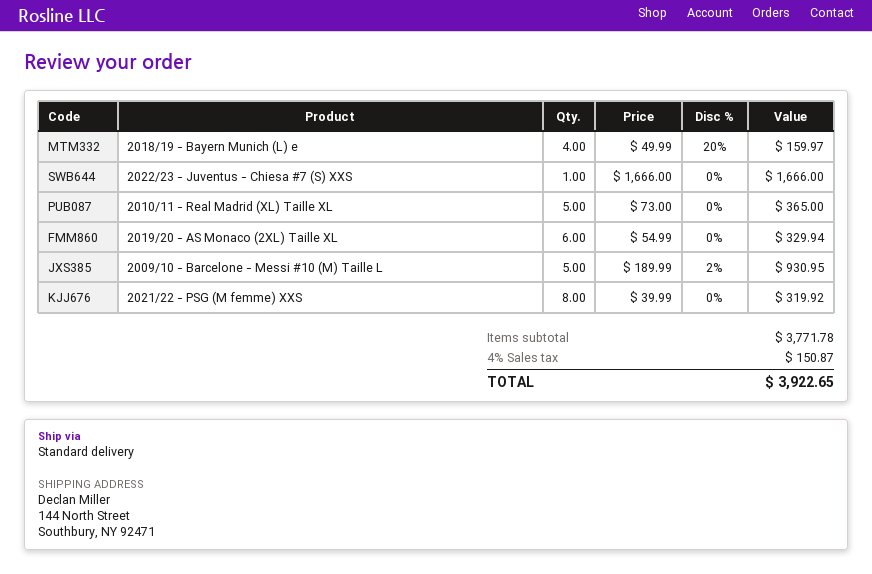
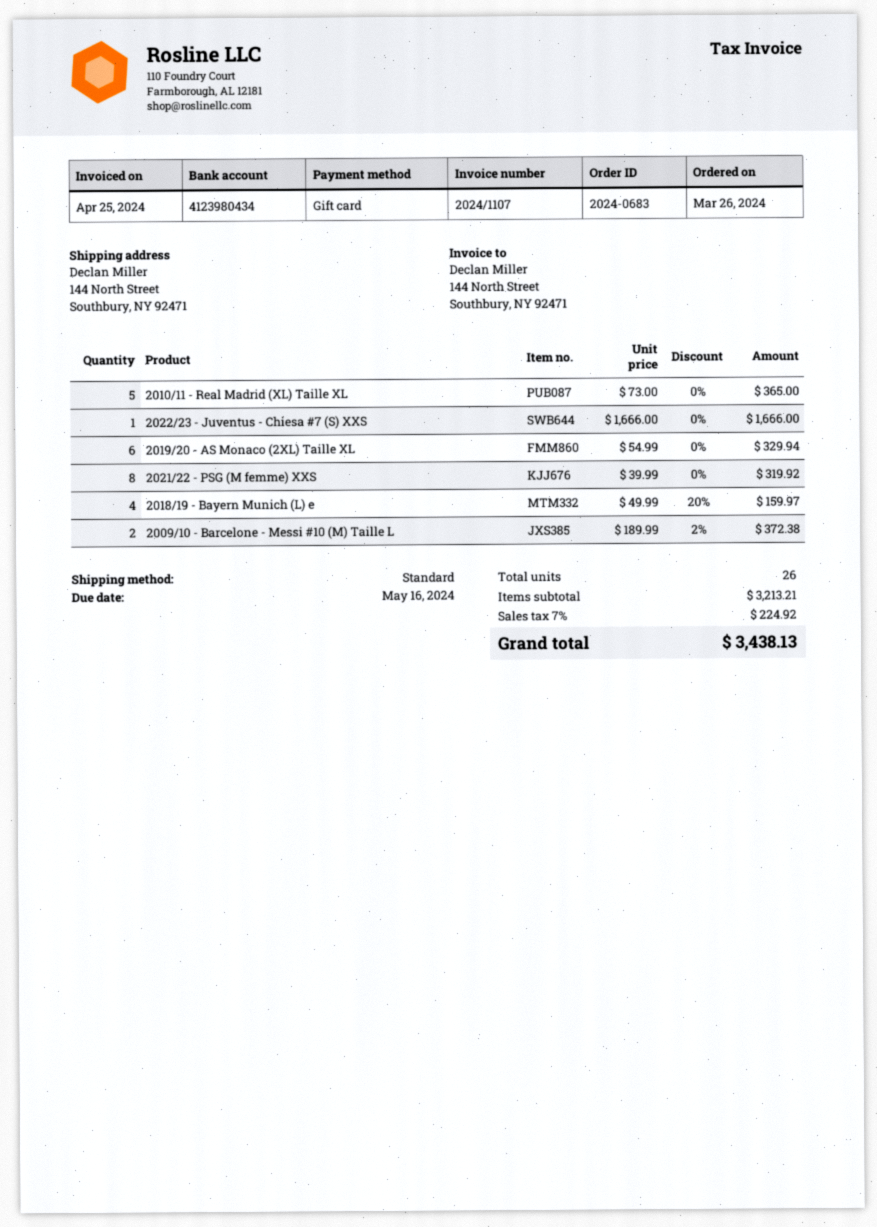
2009/10 - Barcelone - Messi #10 (M) Taille L: 5 x 189.99 - 2% = 930.95 -> 2 x 189.99 - 2% = 372.38
subtotal: 3771.78 -> 3213.21
tax: 4% = 150.87 -> 7% = 224.92
total: 3922.65 -> 3438.13

